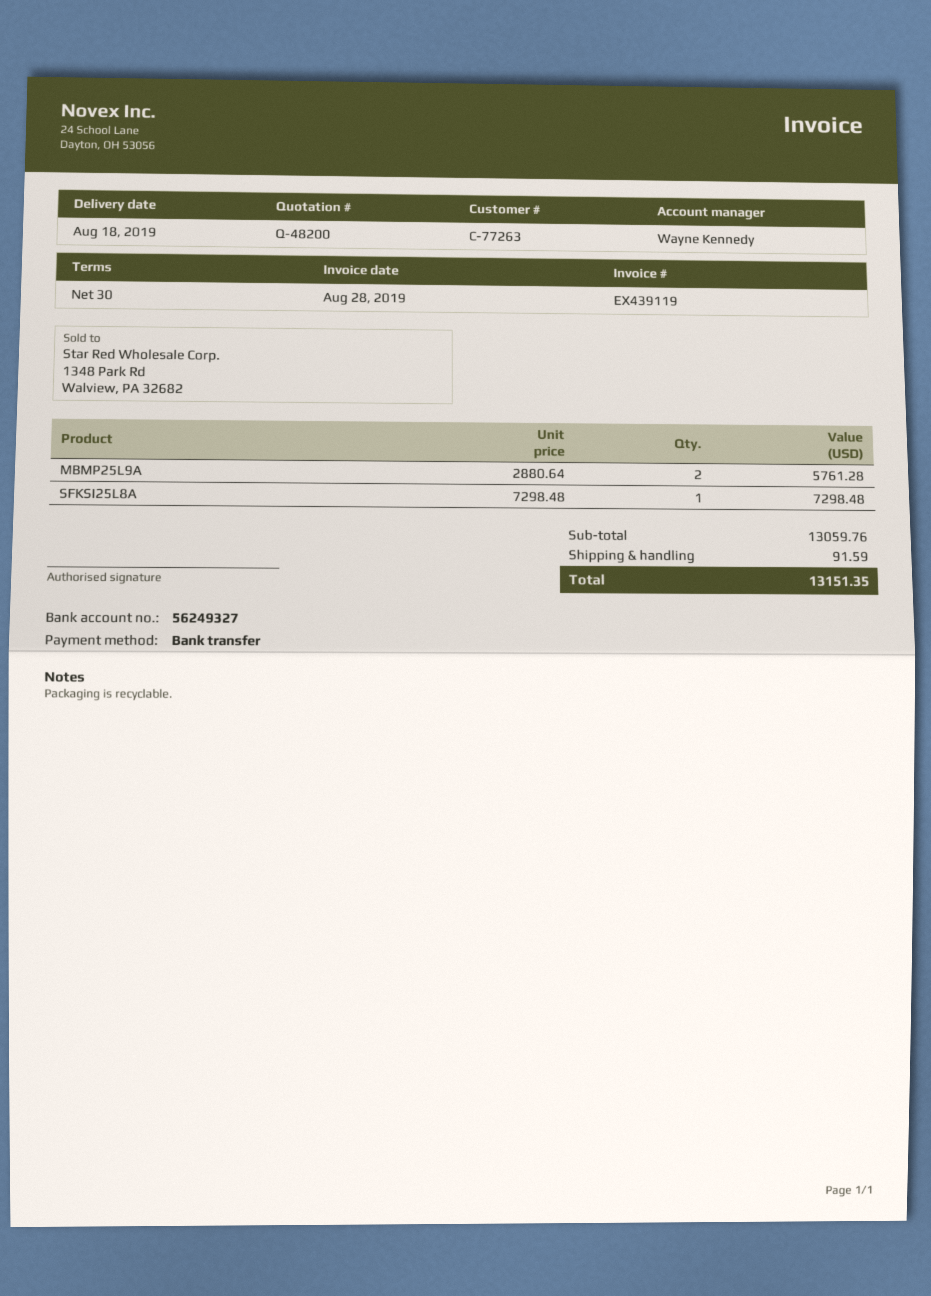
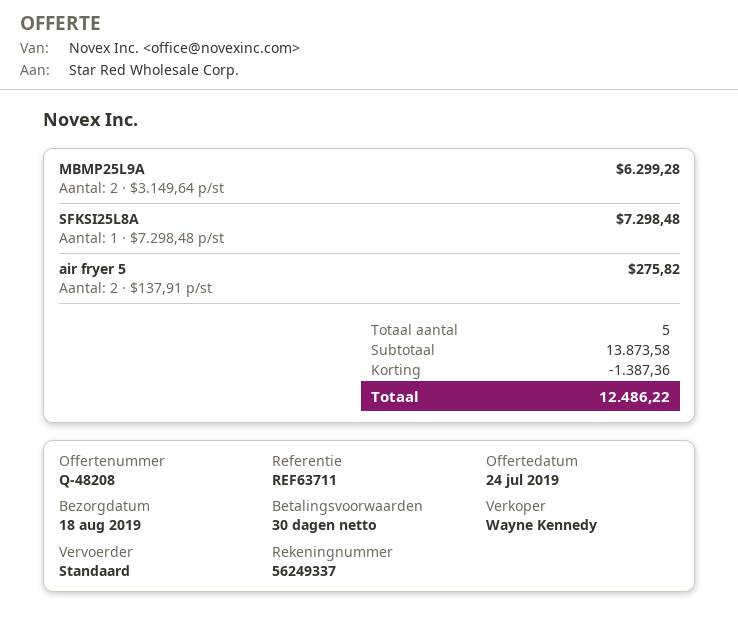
quote number: Q-48200 -> Q-48208
bank account: 56249327 -> 56249337
MBMP25L9A: 2 x 2880.64 = 5761.28 -> 2 x 3149.64 = 6299.28
air fryer 5: none -> 2 x 137.91 = 275.82
subtotal: 13059.76 -> 13873.58
discount: none -> 1387.36
shipping: 91.59 -> none
total: 13151.35 -> 12486.22

